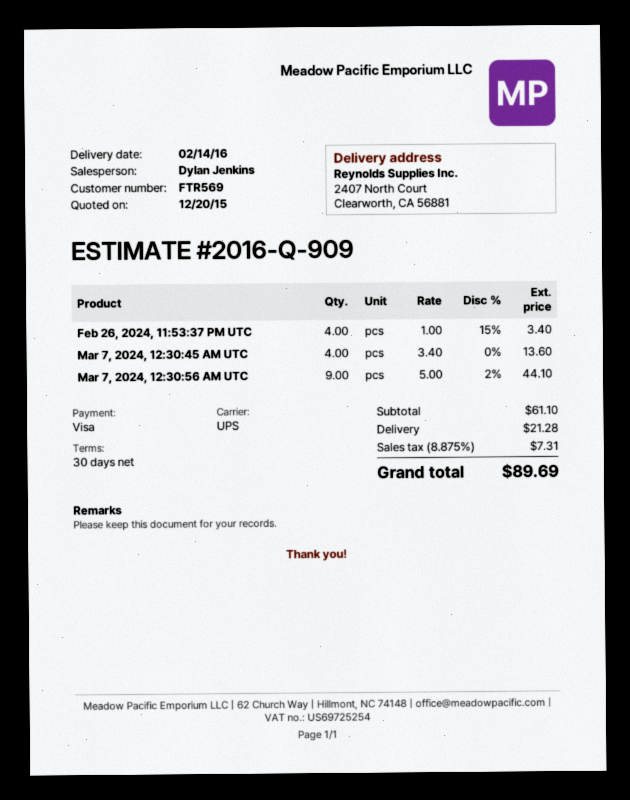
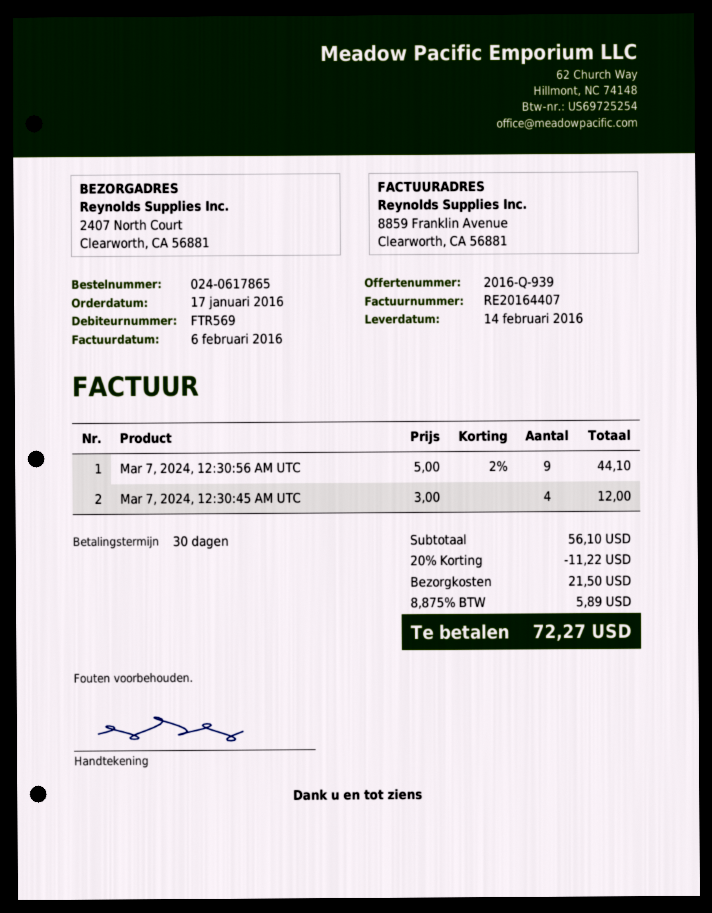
quote number: 2016-Q-909 -> 2016-Q-939
Feb 26, 2024, 11:53:37 PM UTC: 4 x 1.00 - 15% = 3.40 -> none
Mar 7, 2024, 12:30:45 AM UTC: 4 x 3.40 = 13.60 -> 4 x 3.00 = 12.00
subtotal: 61.10 -> 56.10
discount: none -> 20% = 11.22
shipping: 21.28 -> 21.50
tax: 8.875% = 7.31 -> 8.875% = 5.89
total: 89.69 -> 72.27

